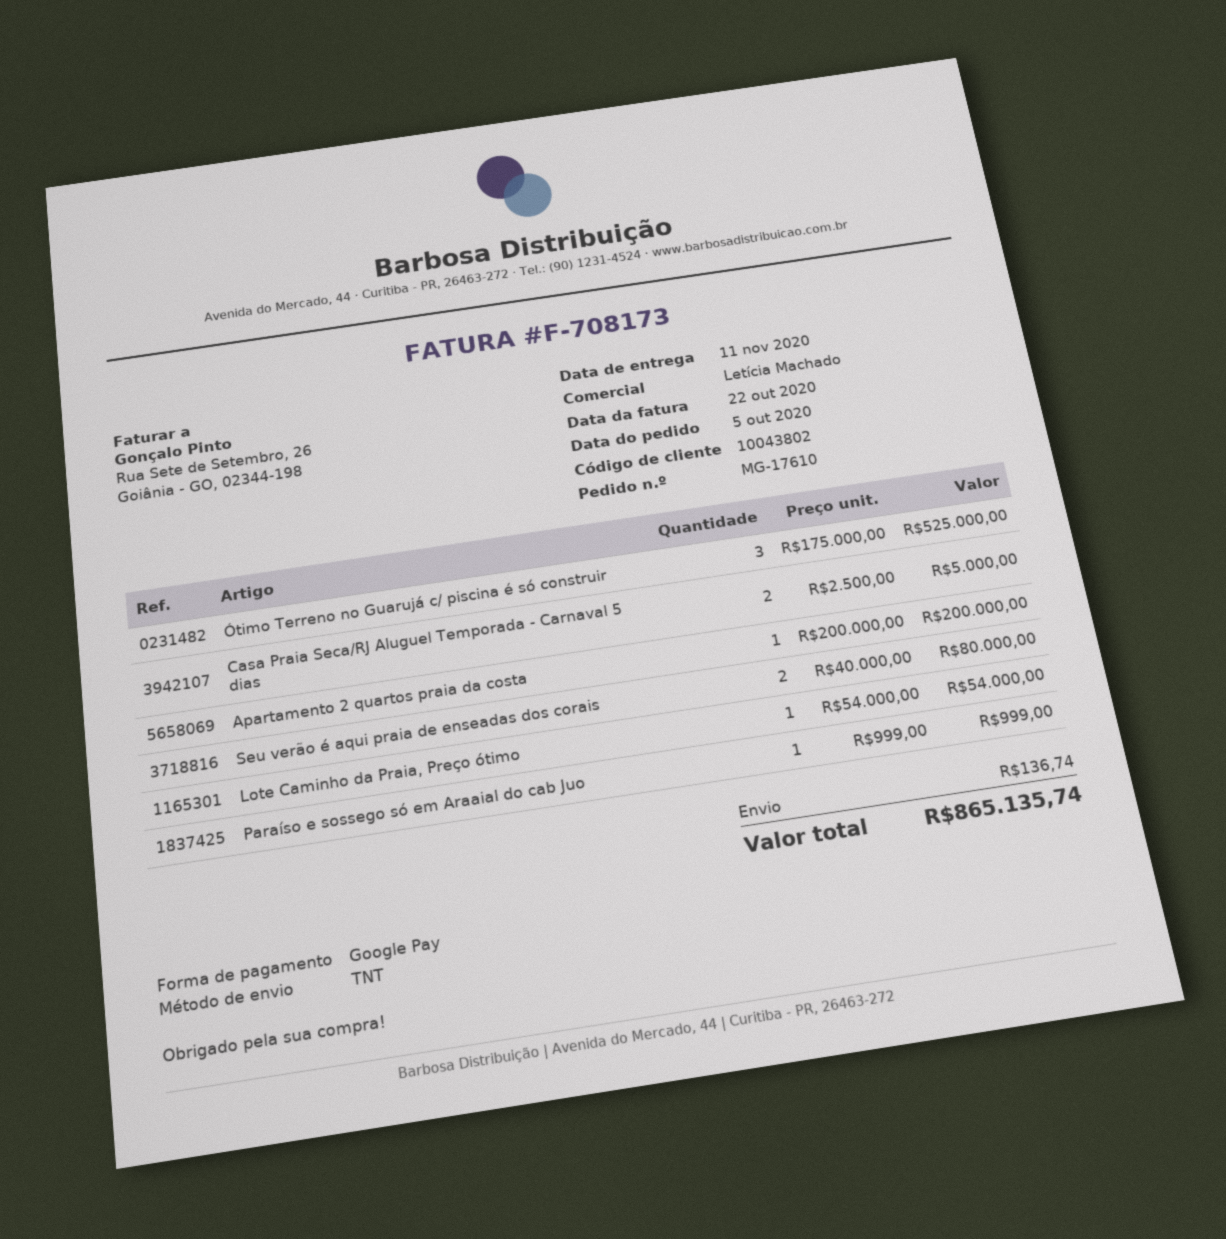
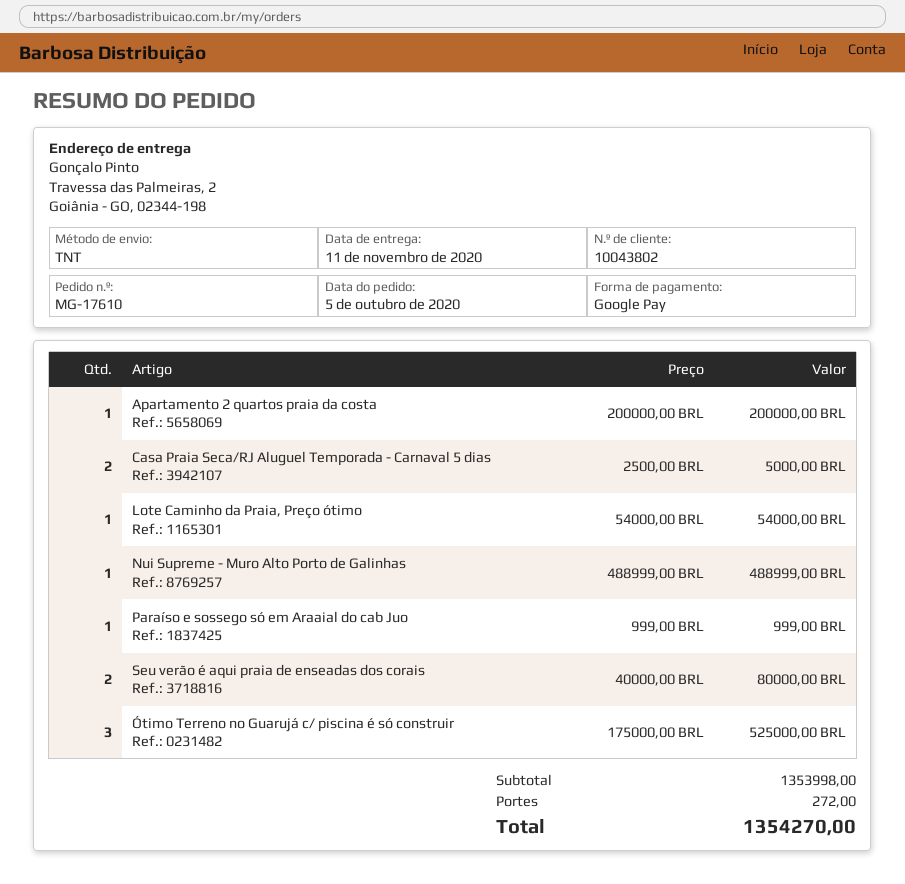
Nui Supreme - Muro Alto Porto de Galinhas: none -> 1 x 488999.00 = 488999.00
shipping: 136.74 -> 272.00
total: 865135.74 -> 1354270.00

